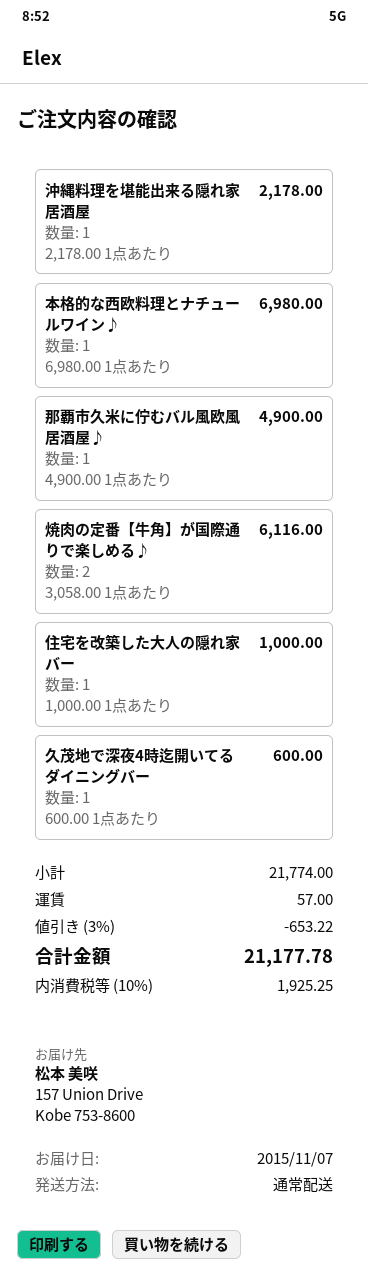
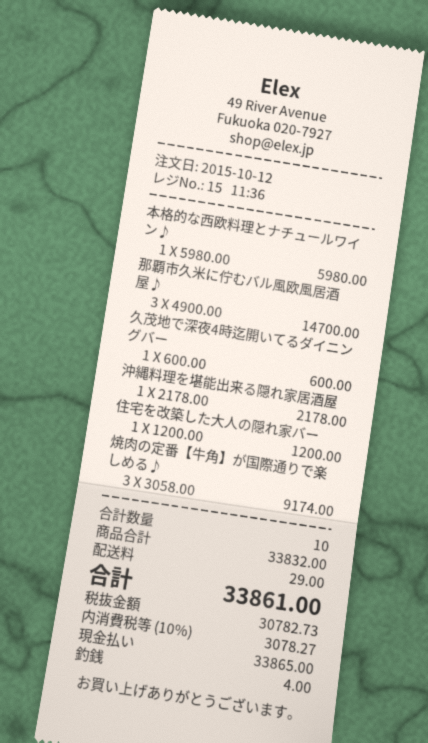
本格的な西欧料理とナチュールワイン♪: 1 x 6980.00 = 6980.00 -> 1 x 5980.00 = 5980.00
那覇市久米に佇むバル風欧風居酒屋♪: 1 x 4900.00 = 4900.00 -> 3 x 4900.00 = 14700.00
焼肉の定番【牛角】が国際通りで楽しめる♪: 2 x 3058.00 = 6116.00 -> 3 x 3058.00 = 9174.00
住宅を改築した大人の隠れ家バー: 1 x 1000.00 = 1000.00 -> 1 x 1200.00 = 1200.00
subtotal: 21774.00 -> 33832.00
discount: 3% = 653.22 -> none
shipping: 57.00 -> 29.00
tax: 10% = 1925.25 -> 10% = 3078.27
total: 21177.78 -> 33861.00

